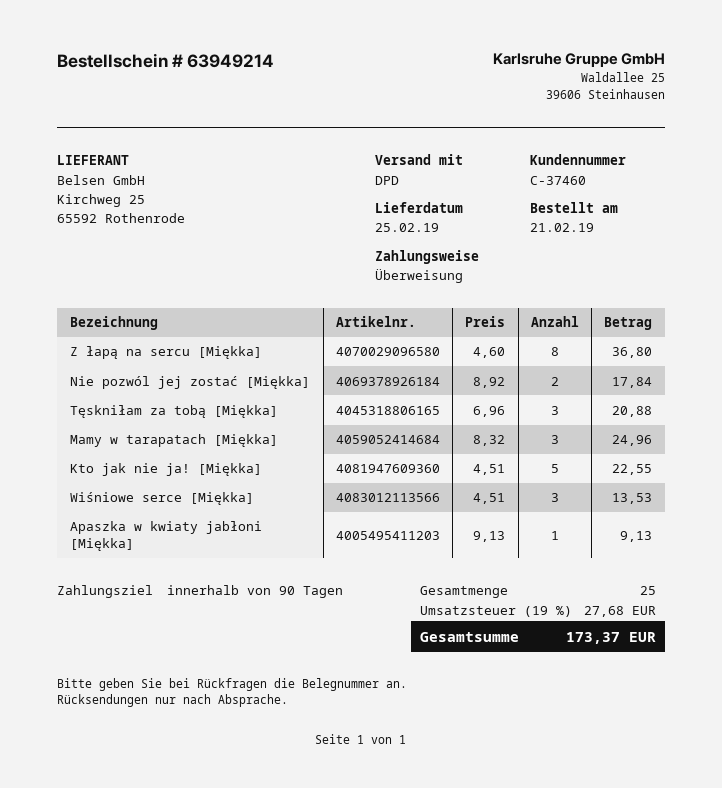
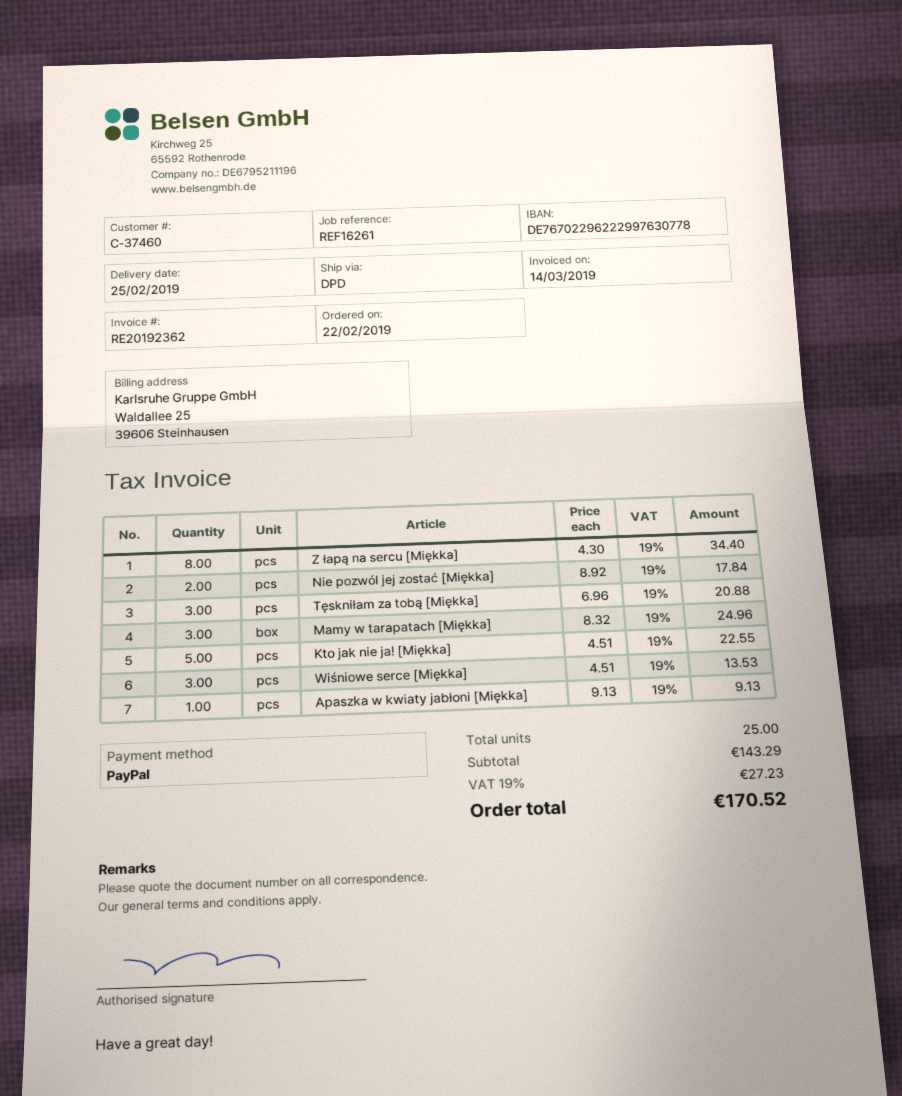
order date: 2019-02-21 -> 2019-02-22
payment method: bank transfer -> PayPal
Z łapą na sercu [Miękka]: 8 x 4.60 = 36.80 -> 8 x 4.30 = 34.40
tax: 19% = 27.68 -> 19% = 27.23
total: 173.37 -> 170.52

